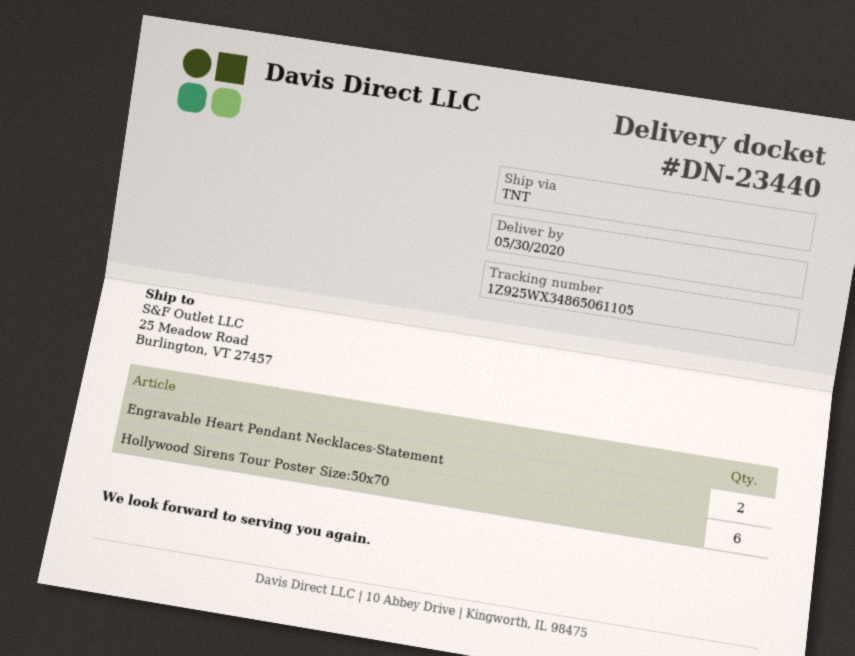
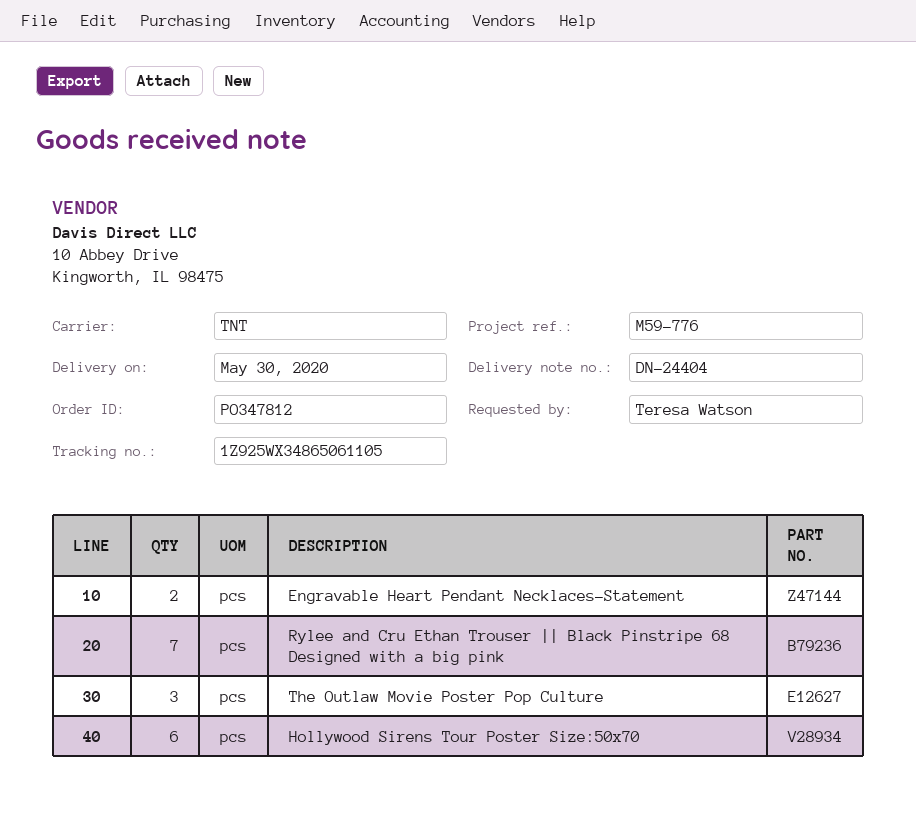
delivery note number: DN-23440 -> DN-24404
Rylee and Cru Ethan Trouser || Black Pinstripe 68 Designed with a big pink: none -> 7
The Outlaw Movie Poster Pop Culture: none -> 3

